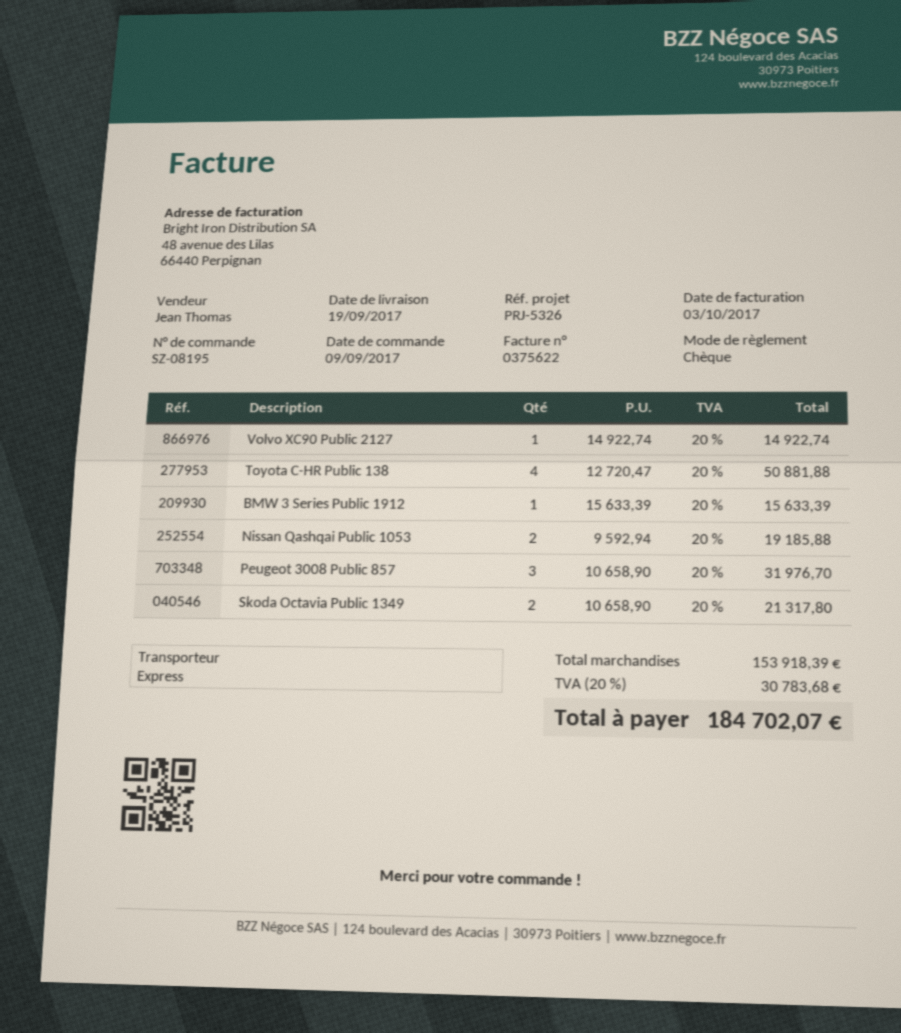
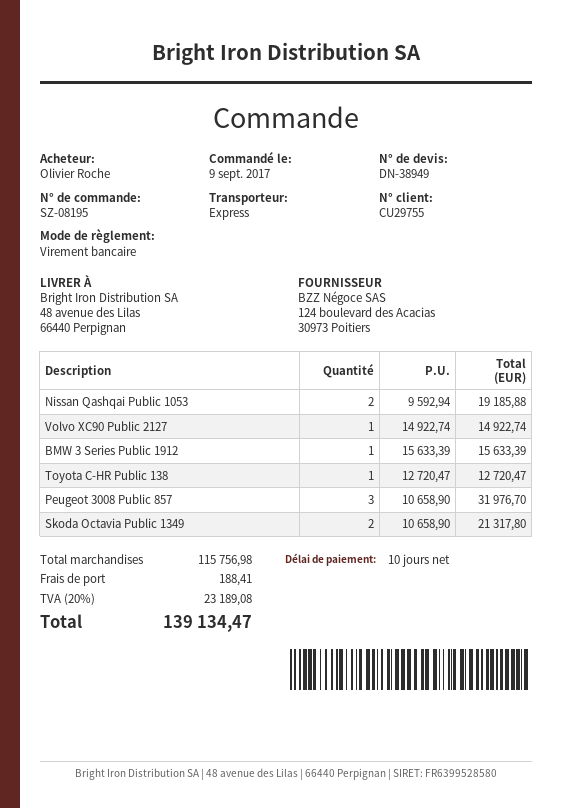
payment method: cheque -> bank transfer
Toyota C-HR Public 138: 4 x 12720.47 = 50881.88 -> 1 x 12720.47 = 12720.47
subtotal: 153918.39 -> 115756.98
shipping: none -> 188.41
tax: 20% = 30783.68 -> 20% = 23189.08
total: 184702.07 -> 139134.47

